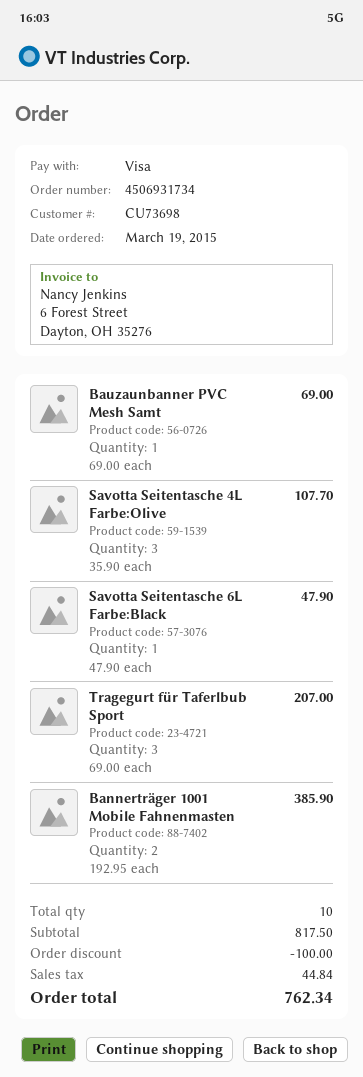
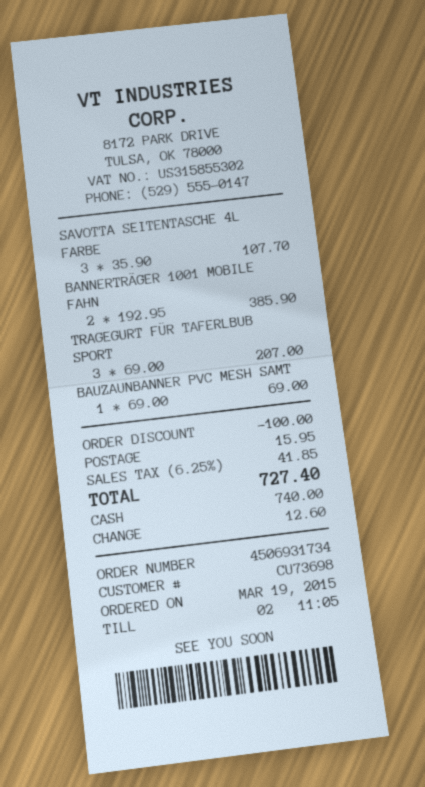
payment method: Visa -> cash
Savotta Seitentasche 6L Farbe:Black: 1 x 47.90 = 47.90 -> none
shipping: none -> 15.95
tax: 44.84 -> 41.85
total: 762.34 -> 727.40

